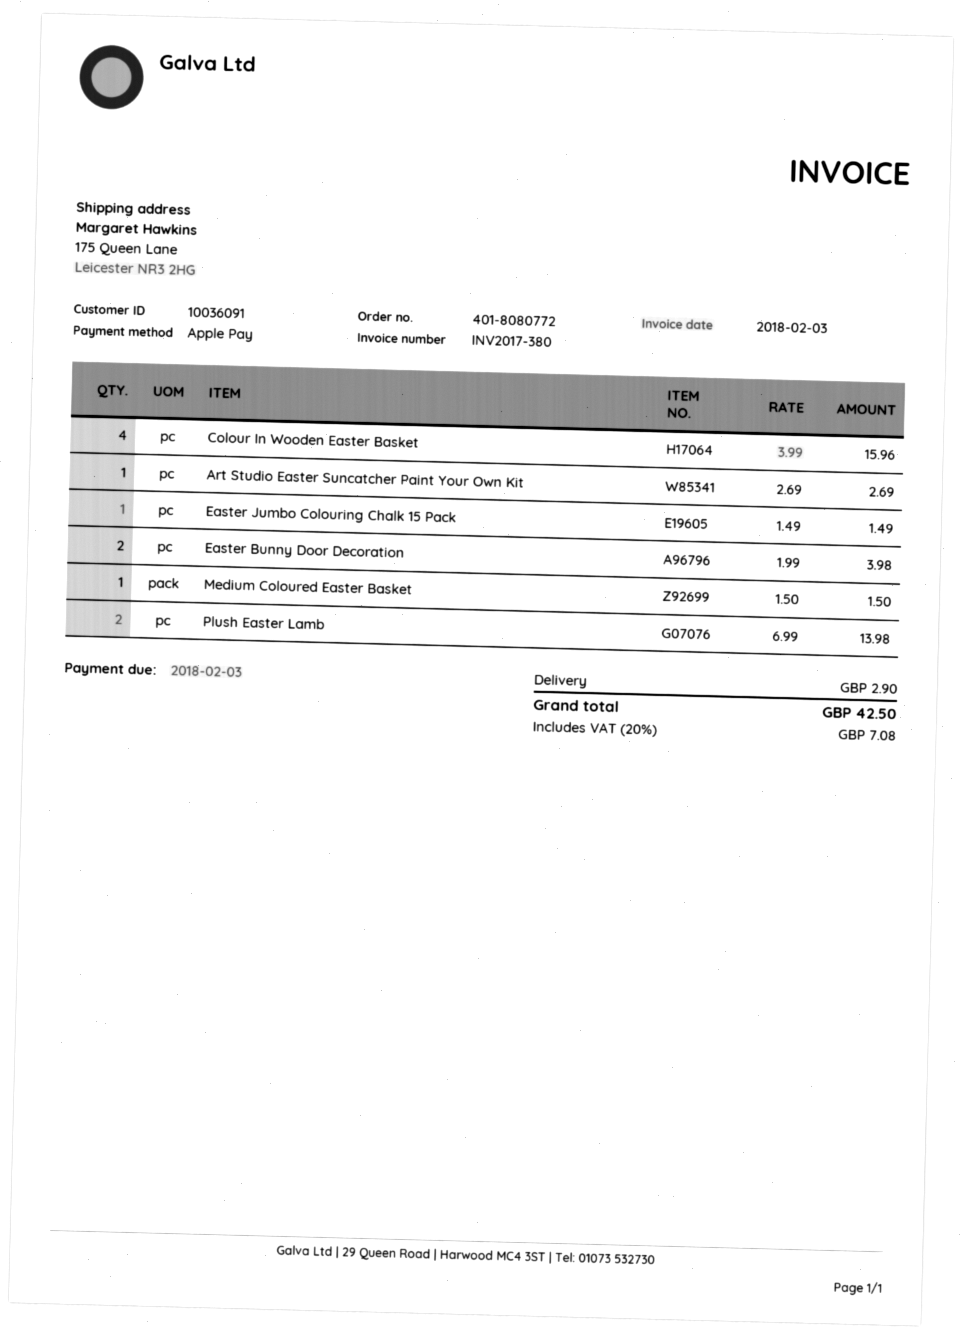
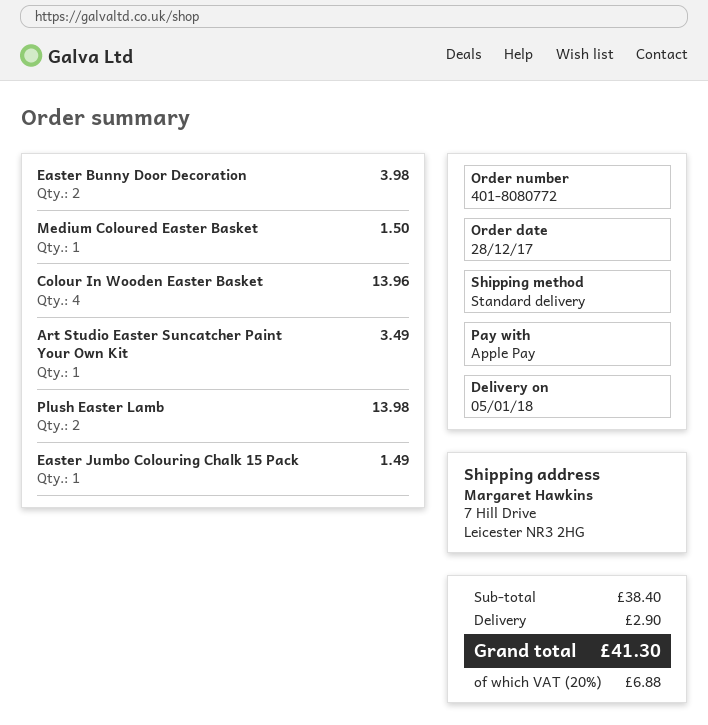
ship to: 175 Queen Lane, Leicester NR3 2HG -> 7 Hill Drive, Leicester NR3 2HG
Colour In Wooden Easter Basket: 4 for 15.96 -> 4 for 13.96
Art Studio Easter Suncatcher Paint Your Own Kit: 1 for 2.69 -> 1 for 3.49
tax: 20% = 7.08 -> 20% = 6.88
total: 42.50 -> 41.30

